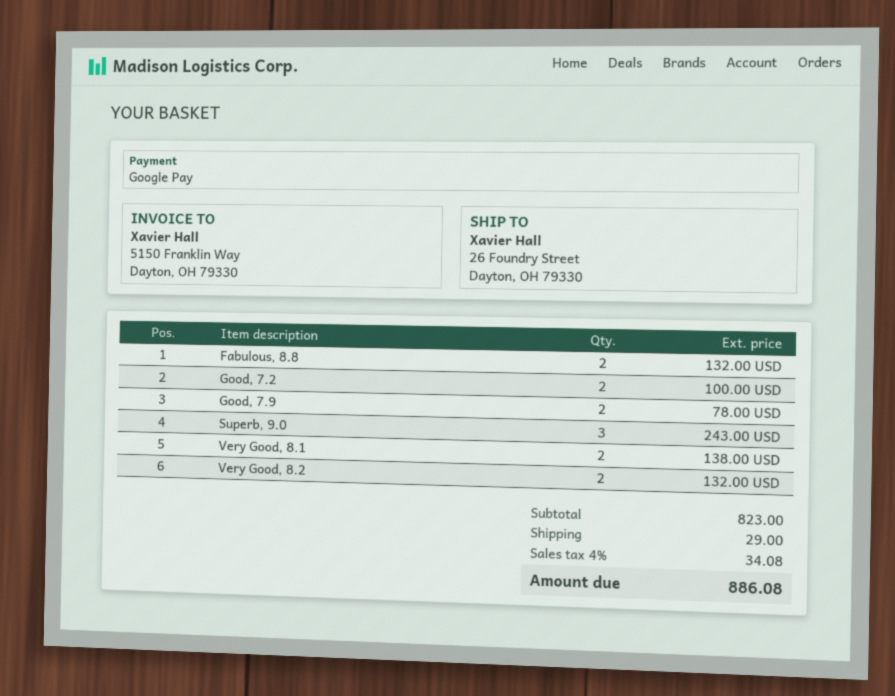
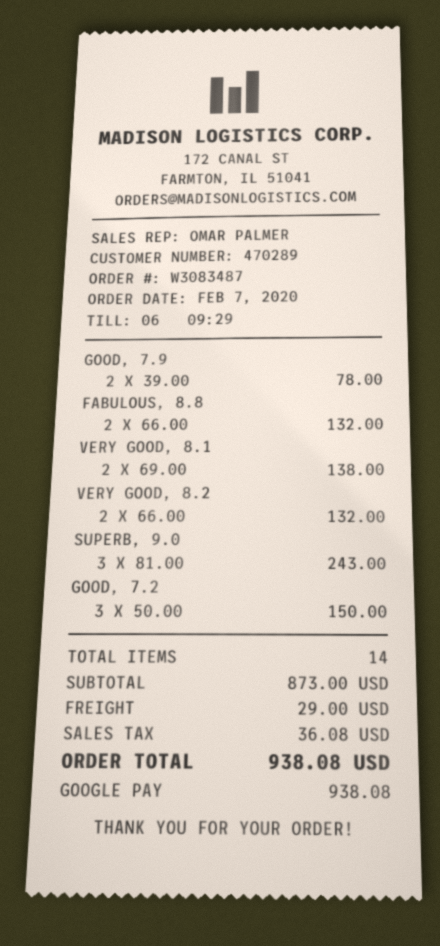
Good, 7.2: 2 for 100.00 -> 3 for 150.00
subtotal: 823.00 -> 873.00
tax: 34.08 -> 36.08
total: 886.08 -> 938.08

